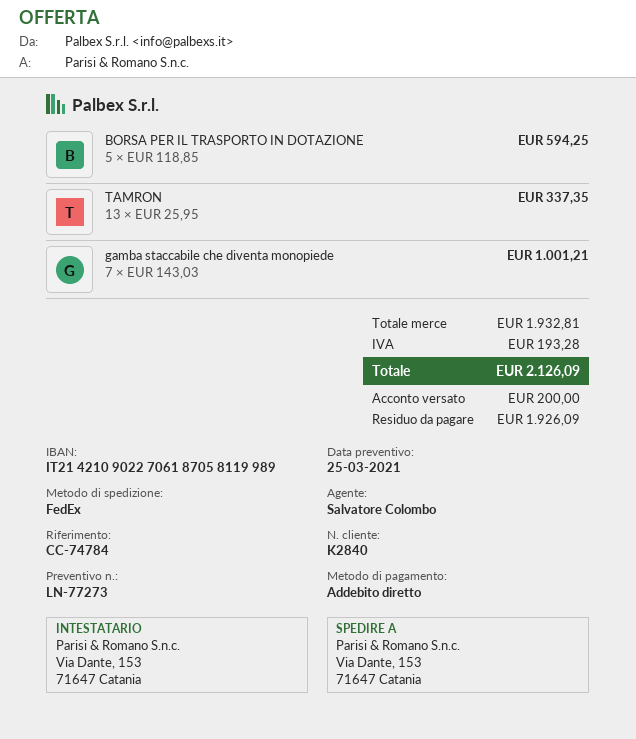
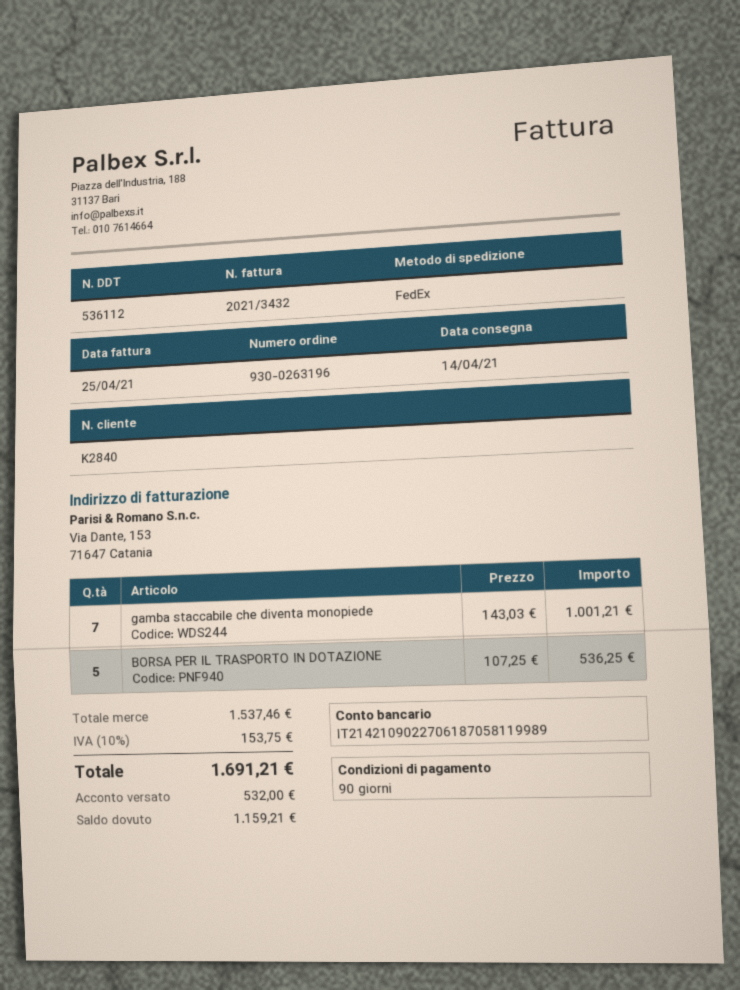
BORSA PER IL TRASPORTO IN DOTAZIONE: 5 x 118.85 = 594.25 -> 5 x 107.25 = 536.25
TAMRON: 13 x 25.95 = 337.35 -> none
subtotal: 1932.81 -> 1537.46
tax: 193.28 -> 153.75
total: 2126.09 -> 1691.21
deposit: 200.00 -> 532.00
balance: 1926.09 -> 1159.21

